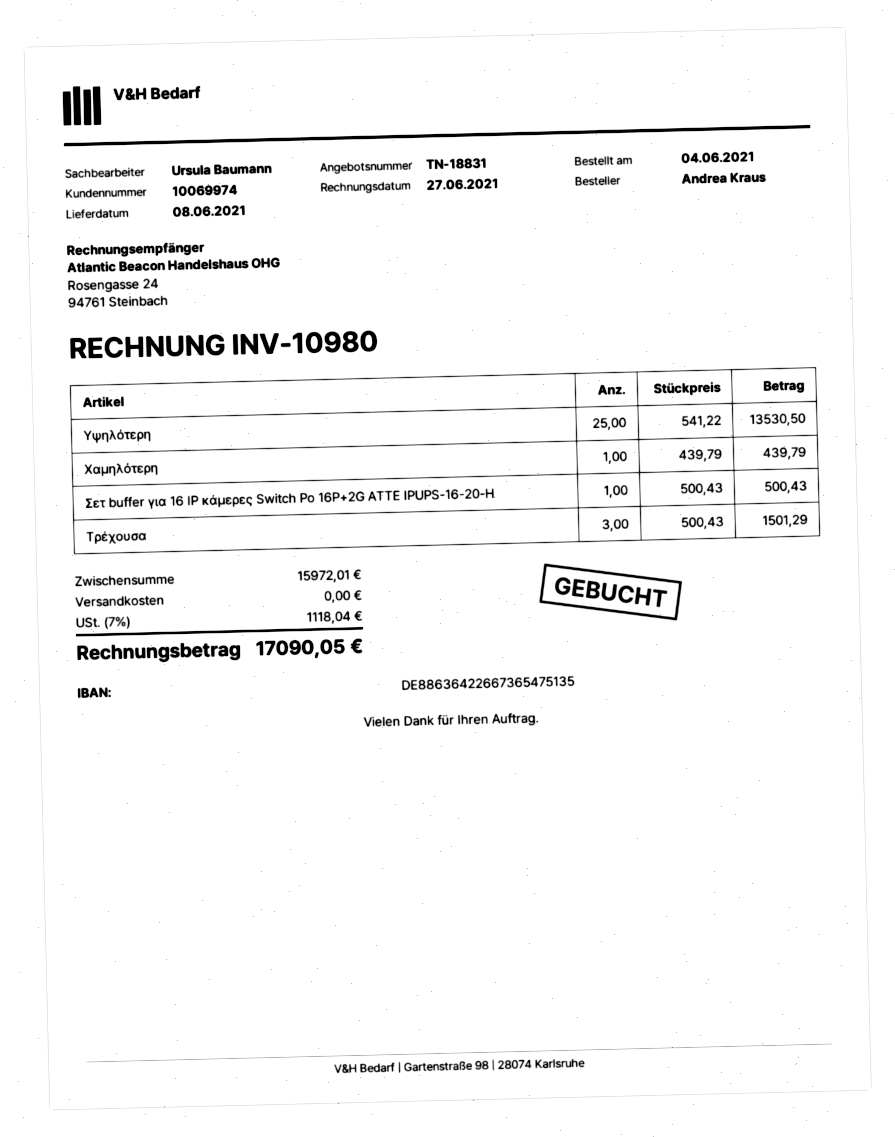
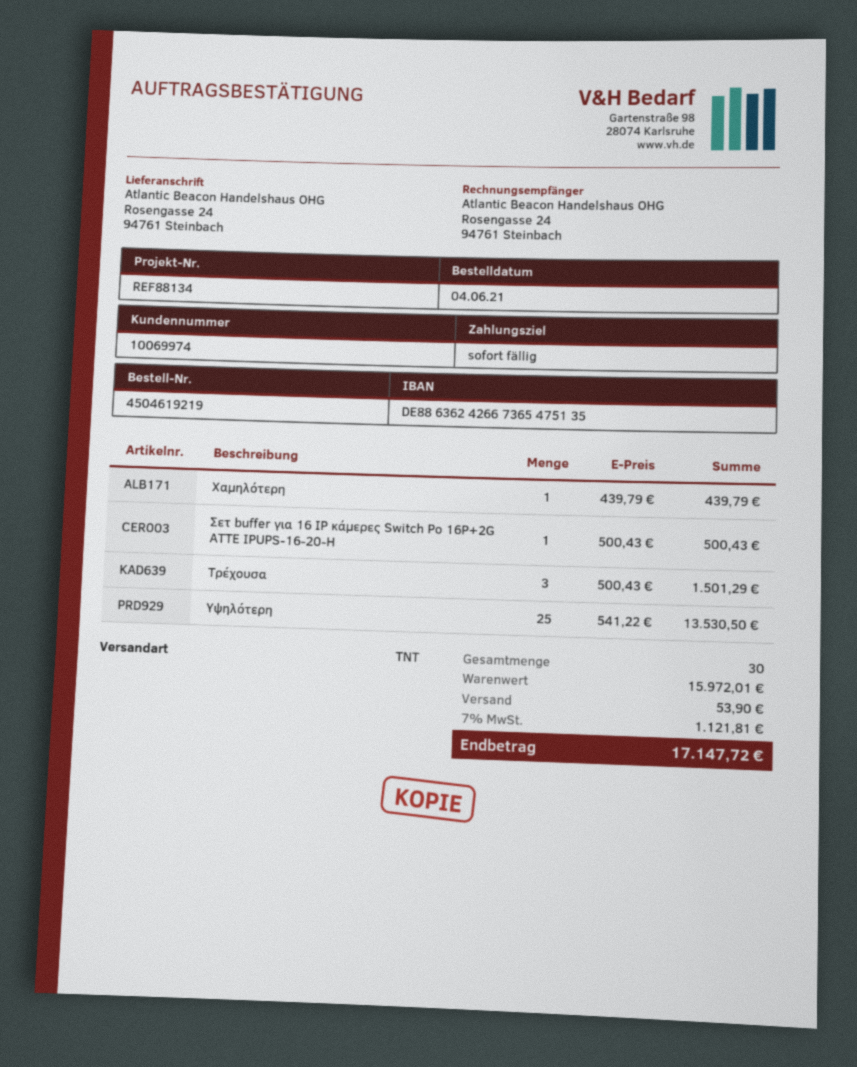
bank account: DE88636422667365475135 -> DE88636242667365475135
shipping: 0.00 -> 53.90
tax: 7% = 1118.04 -> 7% = 1121.81
total: 17090.05 -> 17147.72

